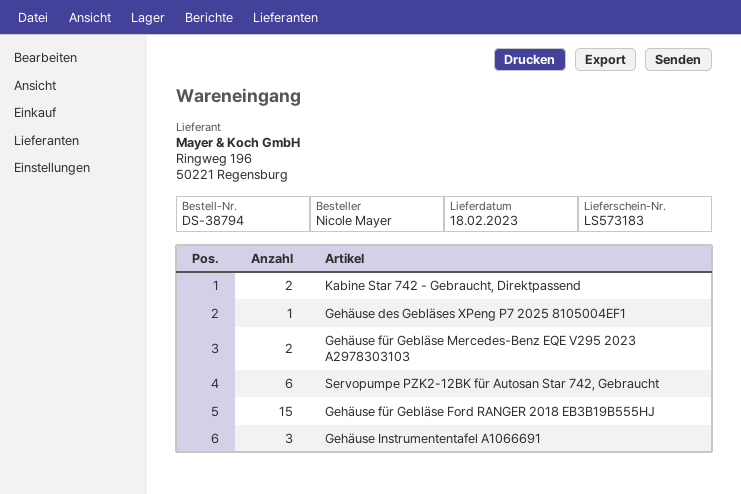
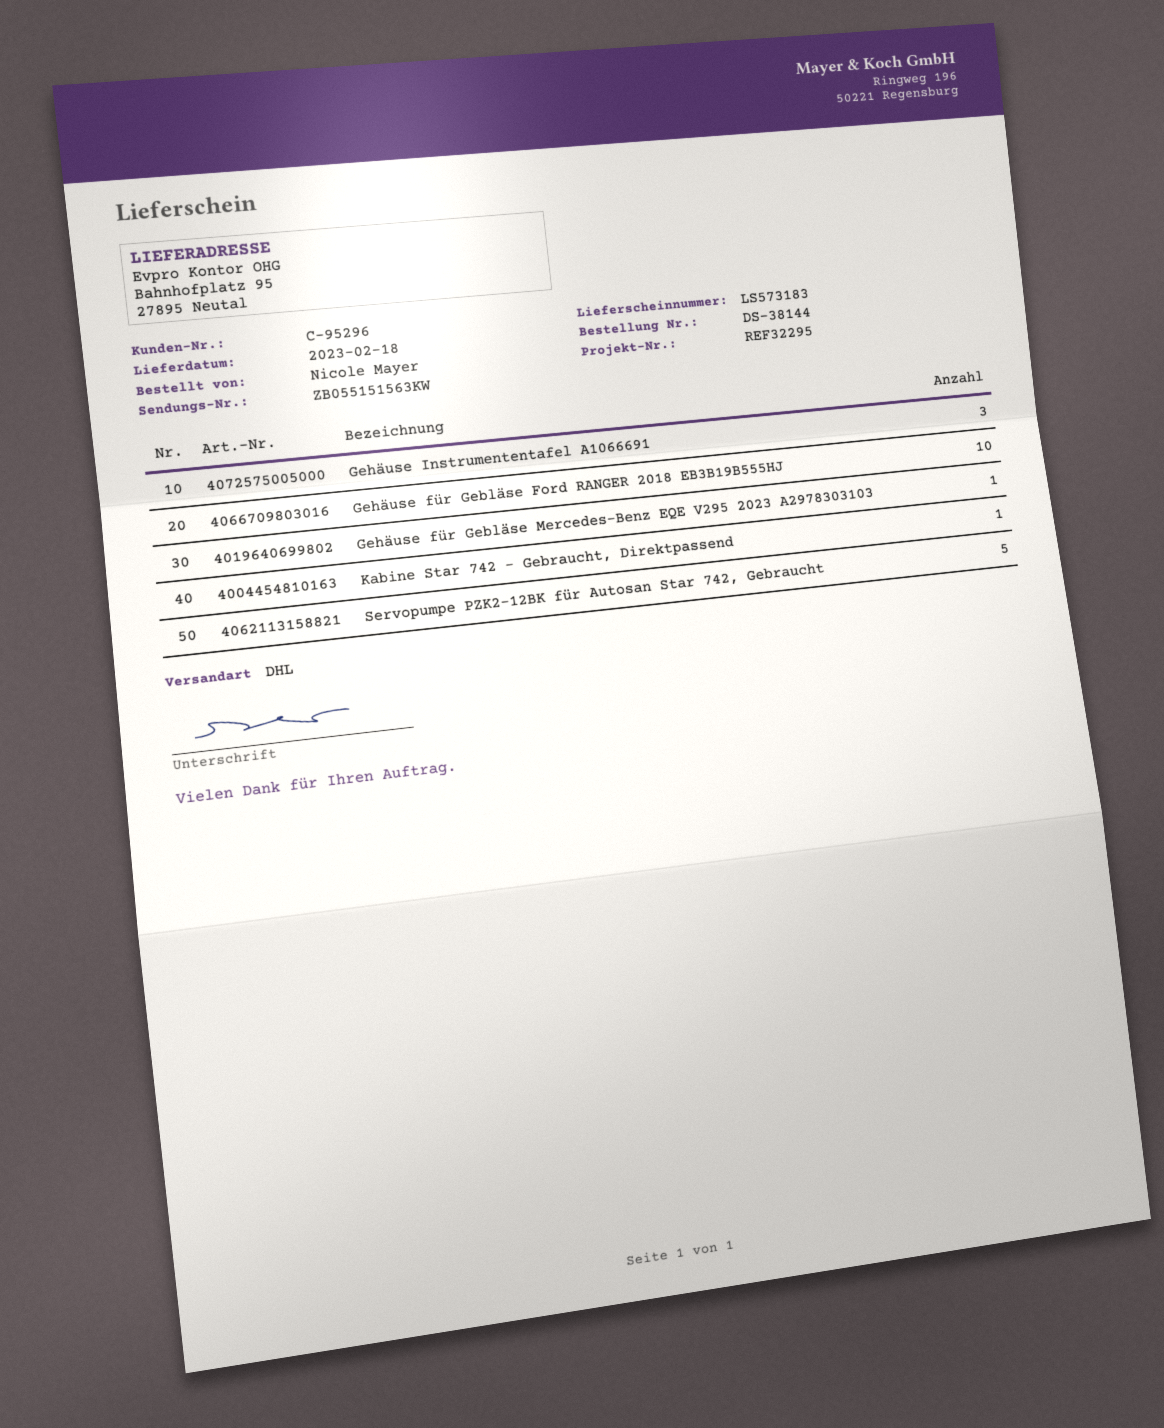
order number: DS-38794 -> DS-38144
Kabine Star 742 - Gebraucht, Direktpassend: 2 -> 1
Gehäuse des Gebläses XPeng P7 2025 8105004EF1: 1 -> none
Gehäuse für Gebläse Mercedes-Benz EQE V295 2023 A2978303103: 2 -> 1
Servopumpe PZK2-12BK für Autosan Star 742, Gebraucht: 6 -> 5
Gehäuse für Gebläse Ford RANGER 2018 EB3B19B555HJ: 15 -> 10

